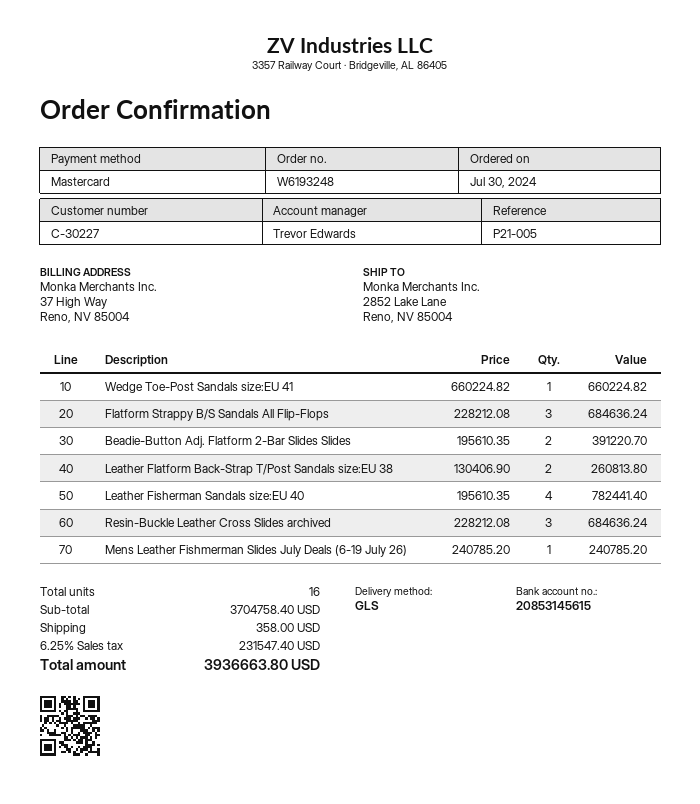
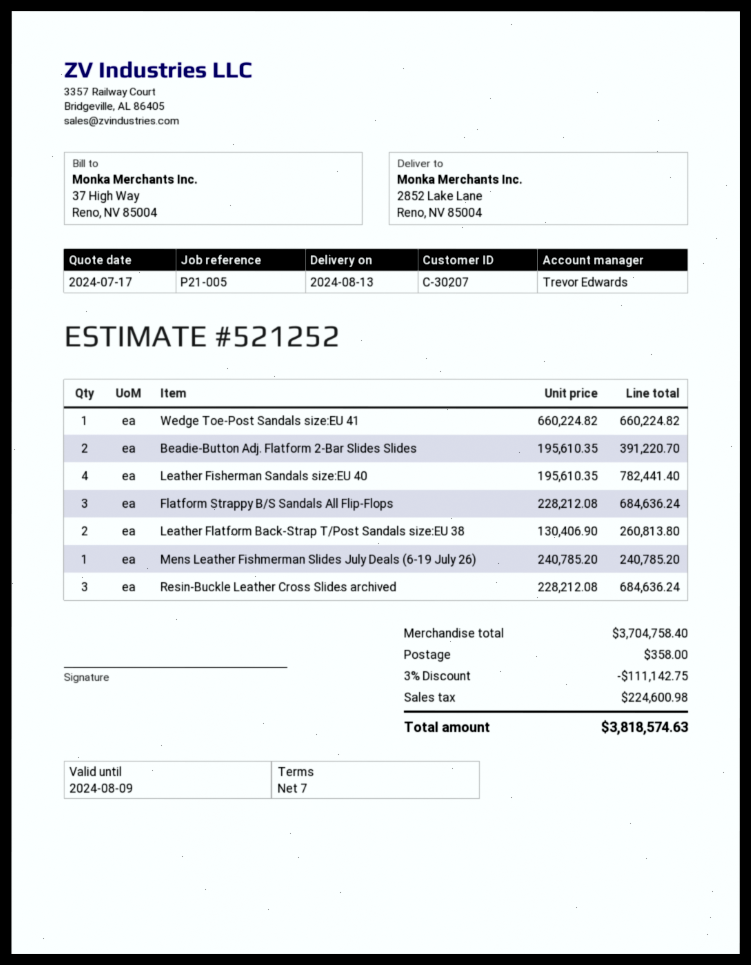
customer number: C-30227 -> C-30207
discount: none -> 3% = 111142.75
tax: 231547.40 -> 224600.98
total: 3936663.80 -> 3818574.63

